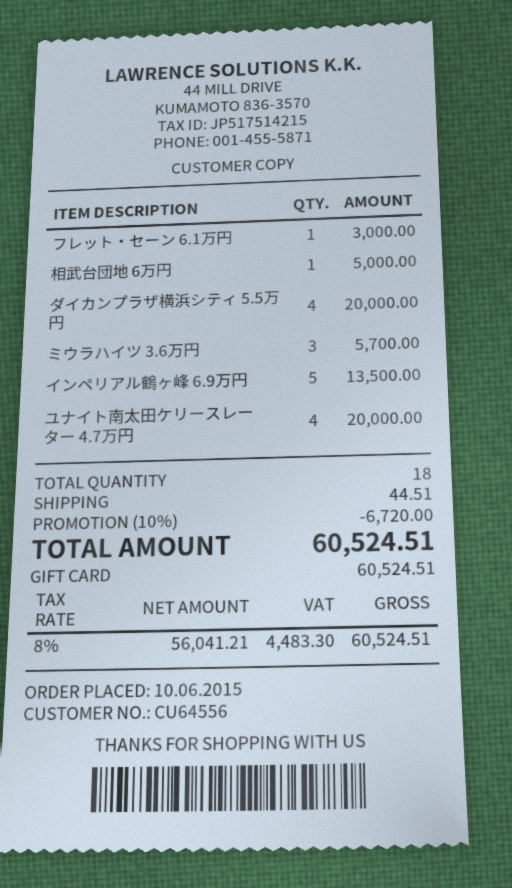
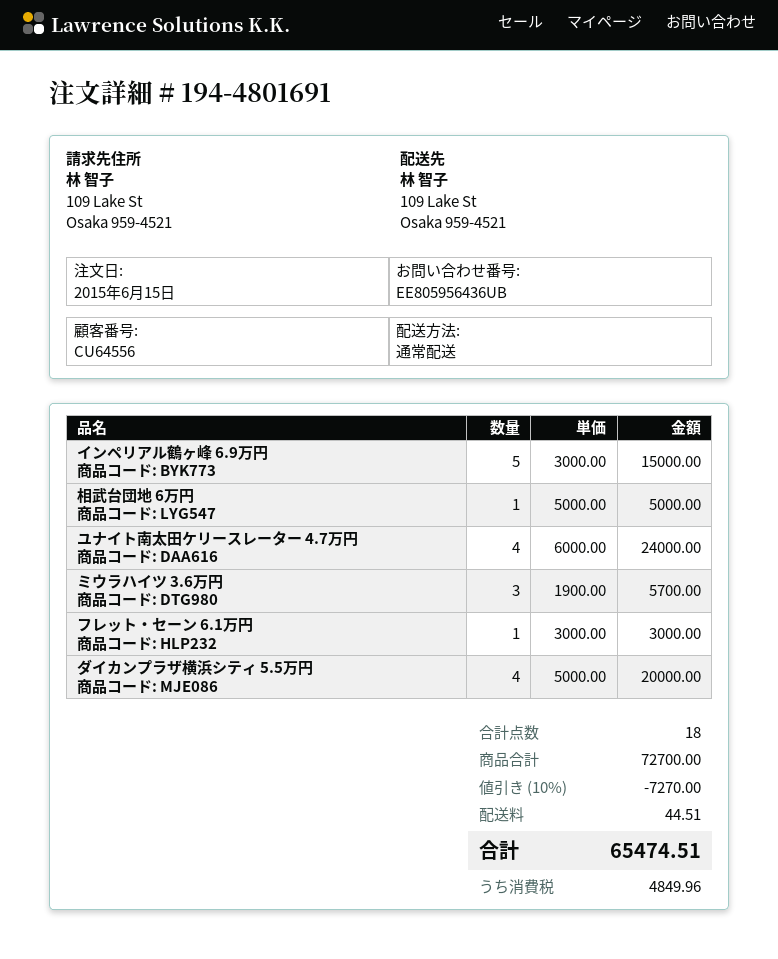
order date: 2015-06-10 -> 2015-06-15
インペリアル鶴ヶ峰 6.9万円: 5 for 13500.00 -> 5 for 15000.00
ユナイト南太田ケリースレーター 4.7万円: 4 for 20000.00 -> 4 for 24000.00
discount: 10% = 6720.00 -> 10% = 7270.00
tax: 4483.30 -> 4849.96
total: 60524.51 -> 65474.51

